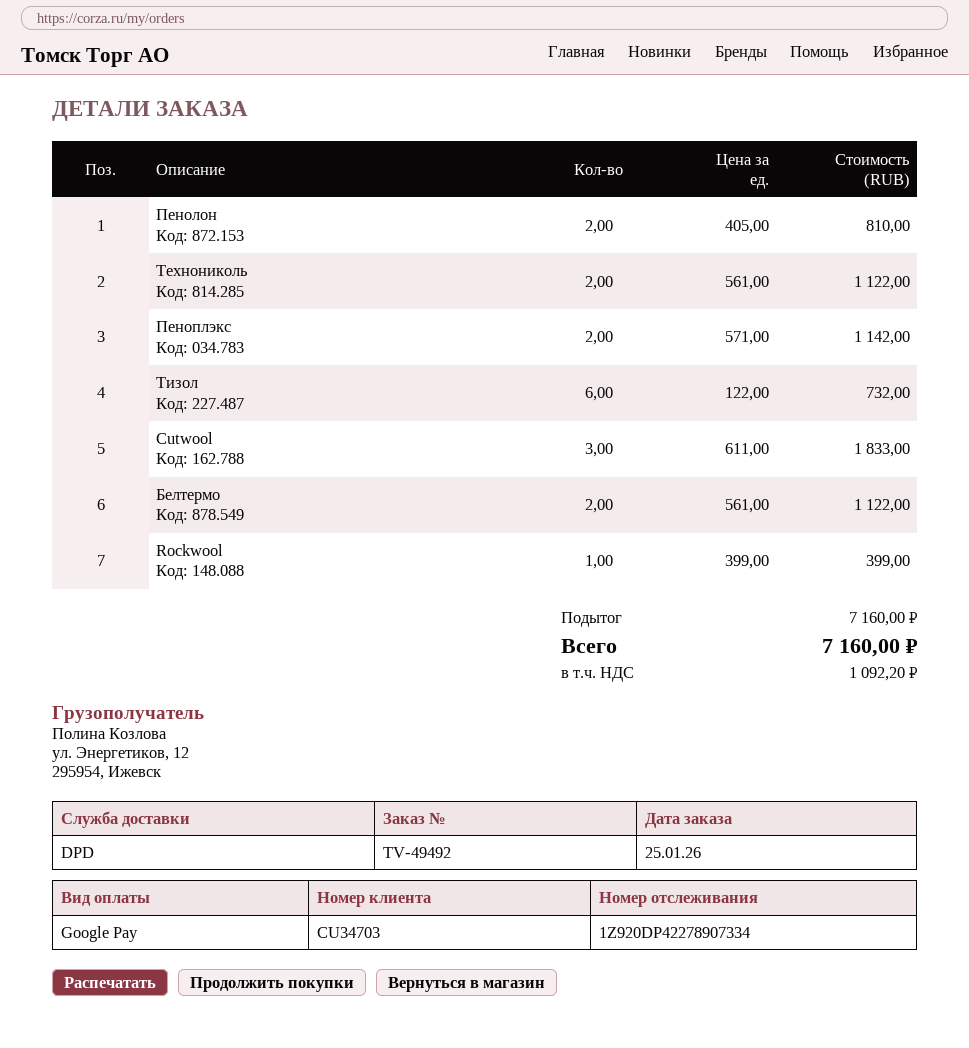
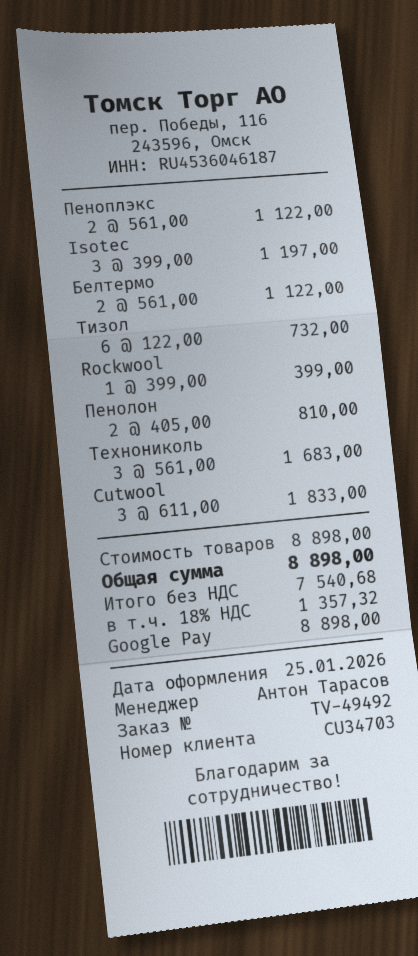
Технониколь: 2 x 561.00 = 1122.00 -> 3 x 561.00 = 1683.00
Пеноплэкс: 2 x 571.00 = 1142.00 -> 2 x 561.00 = 1122.00
Isotec: none -> 3 x 399.00 = 1197.00
subtotal: 7160.00 -> 8898.00
tax: 1092.20 -> 1357.32
total: 7160.00 -> 8898.00

